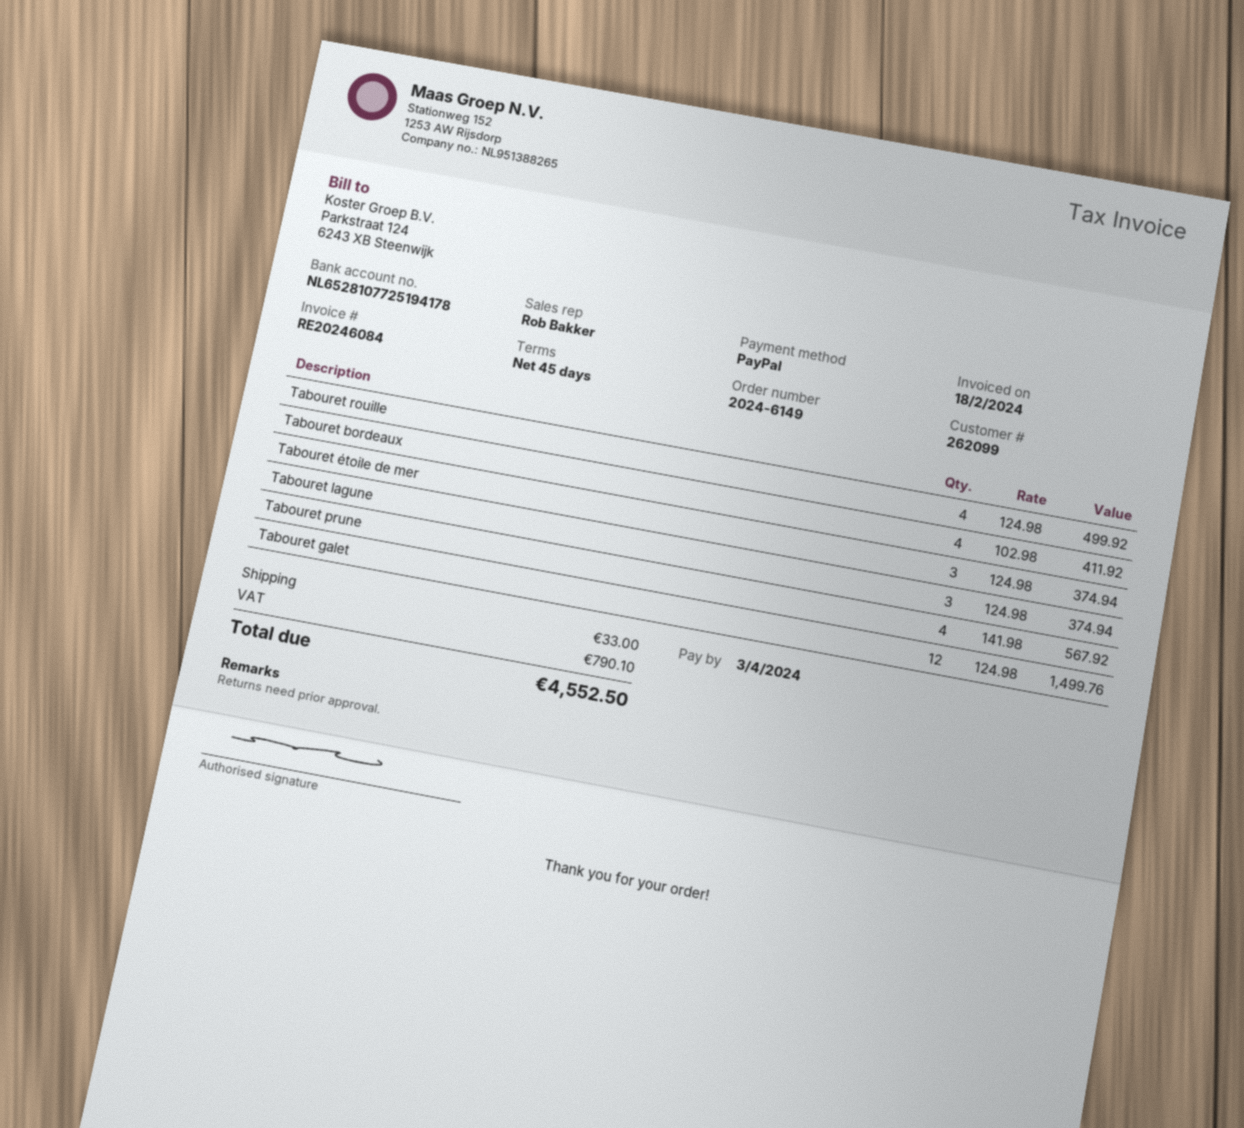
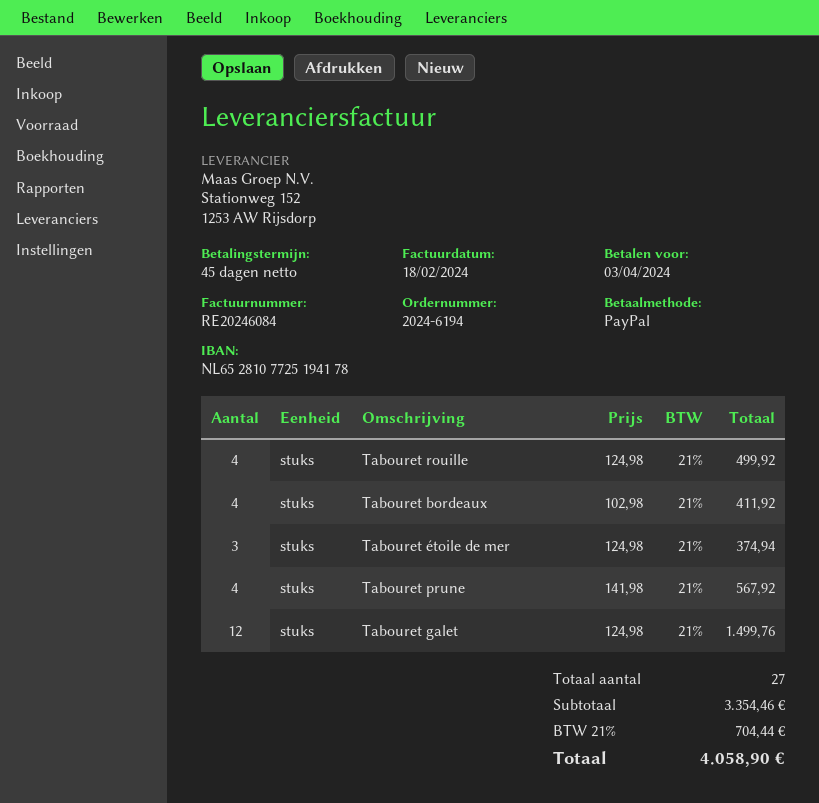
order number: 2024-6149 -> 2024-6194
Tabouret lagune: 3 x 124.98 = 374.94 -> none
shipping: 33.00 -> none
tax: 790.10 -> 704.44
total: 4552.50 -> 4058.90

